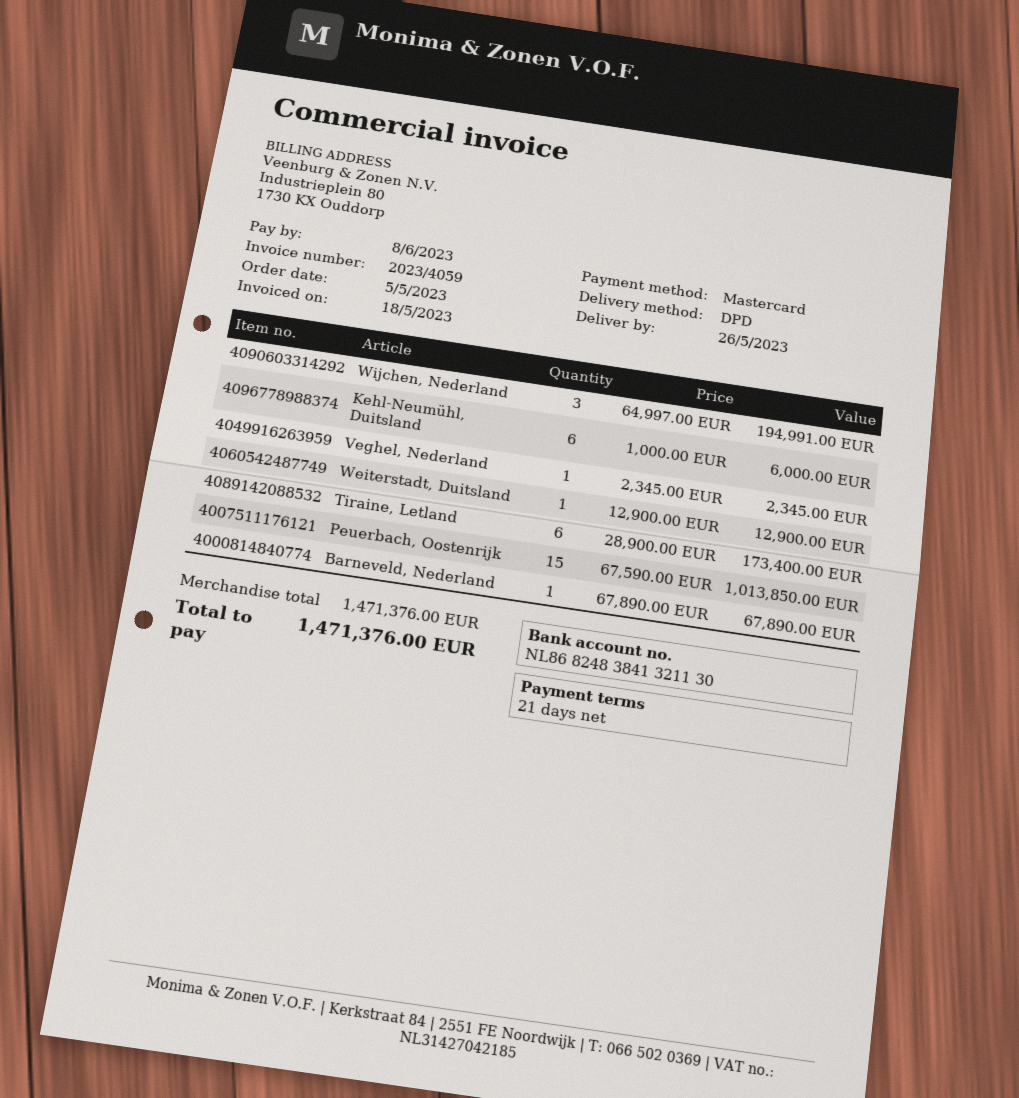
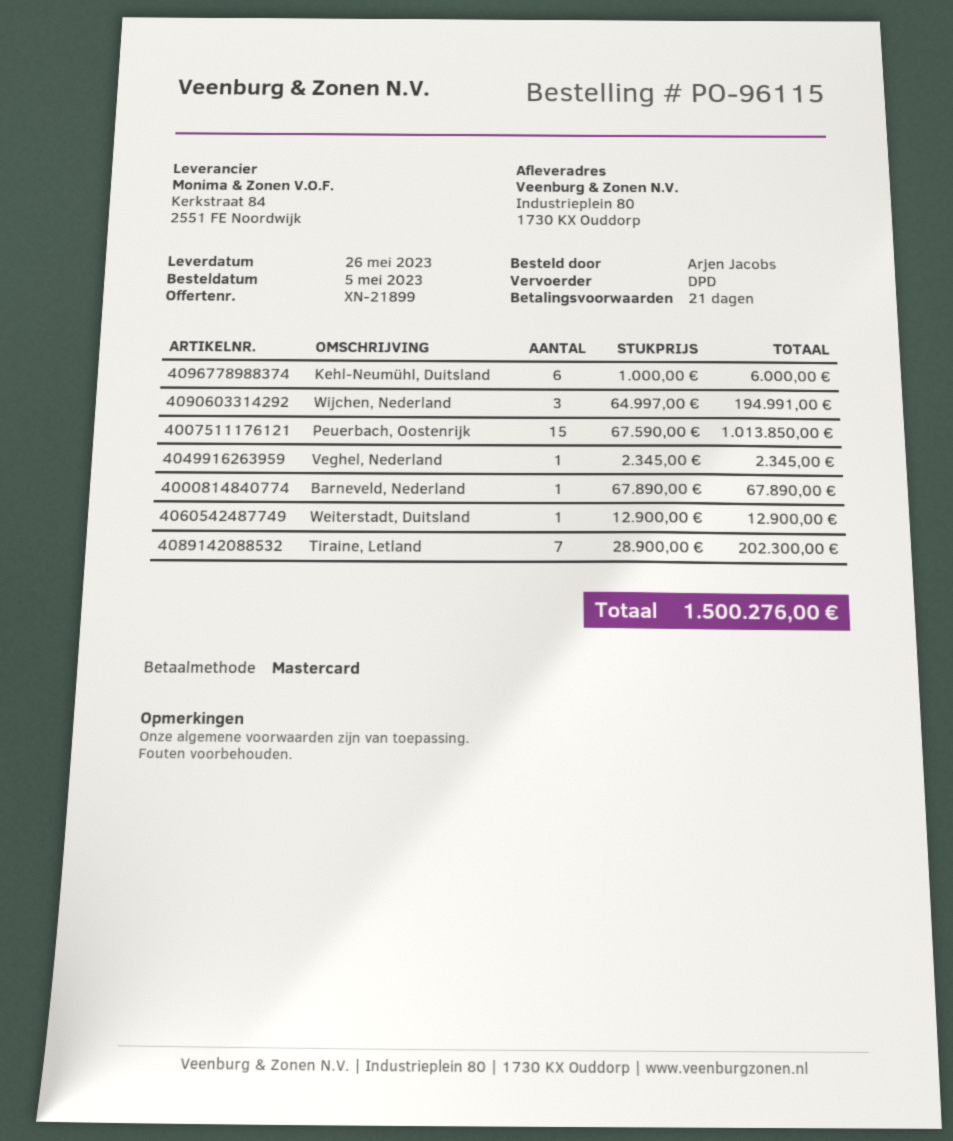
Tiraine, Letland: 6 x 28900.00 = 173400.00 -> 7 x 28900.00 = 202300.00
total: 1471376.00 -> 1500276.00

